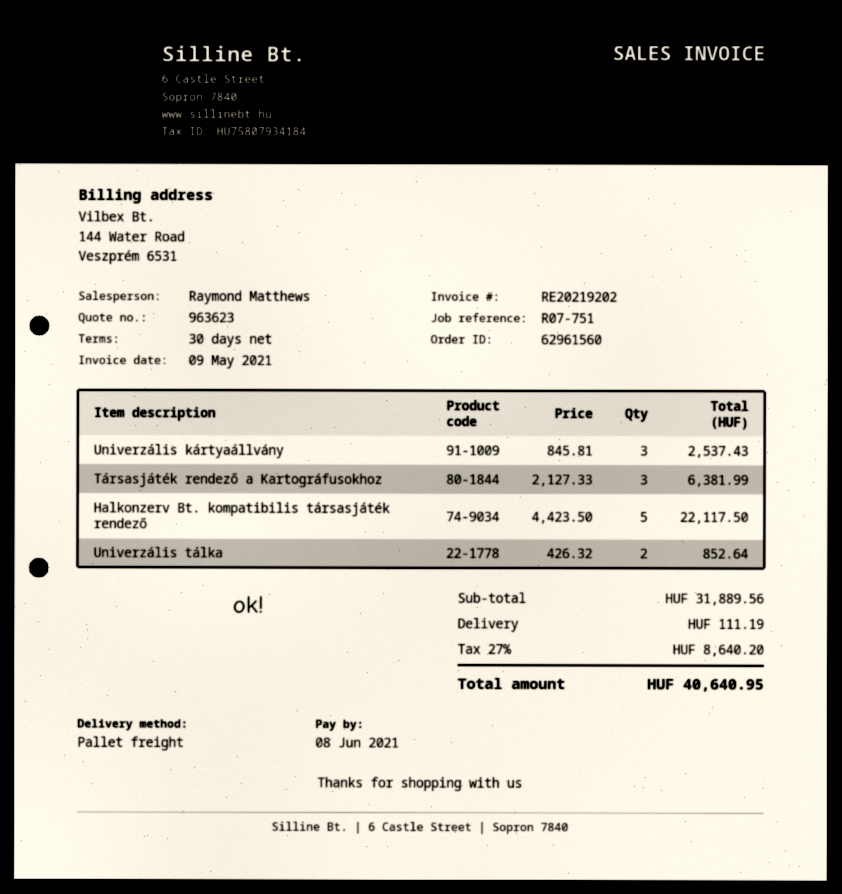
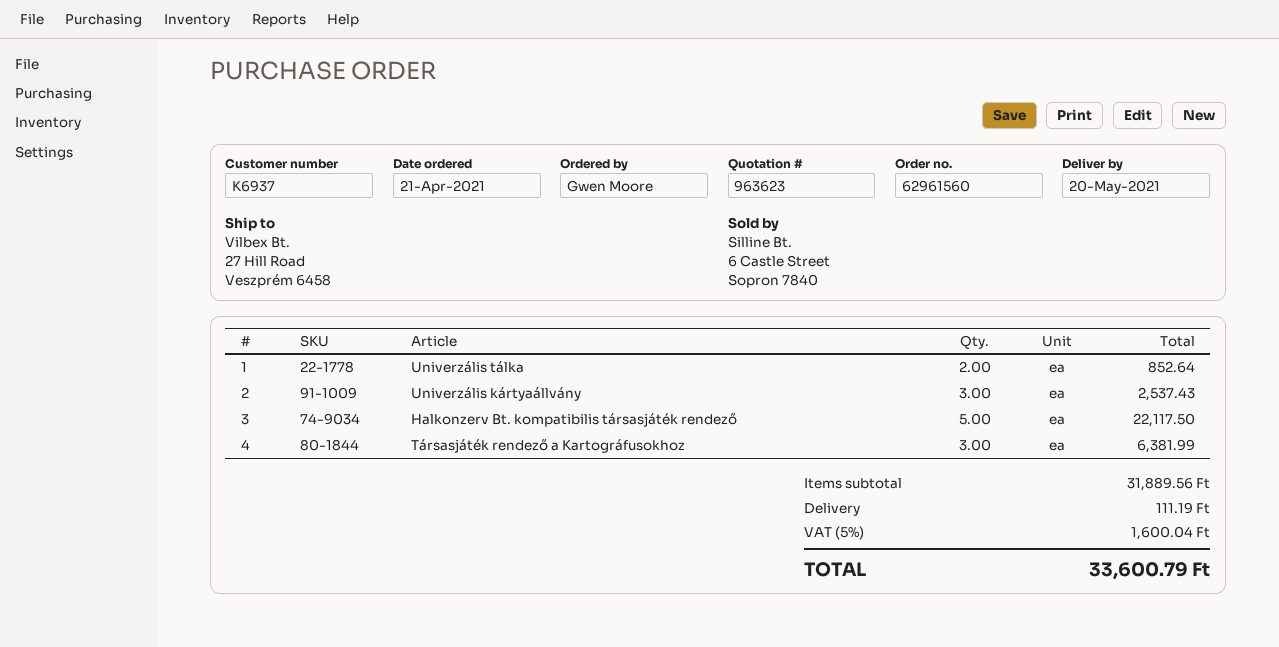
tax: 27% = 8640.20 -> 5% = 1600.04
total: 40640.95 -> 33600.79

